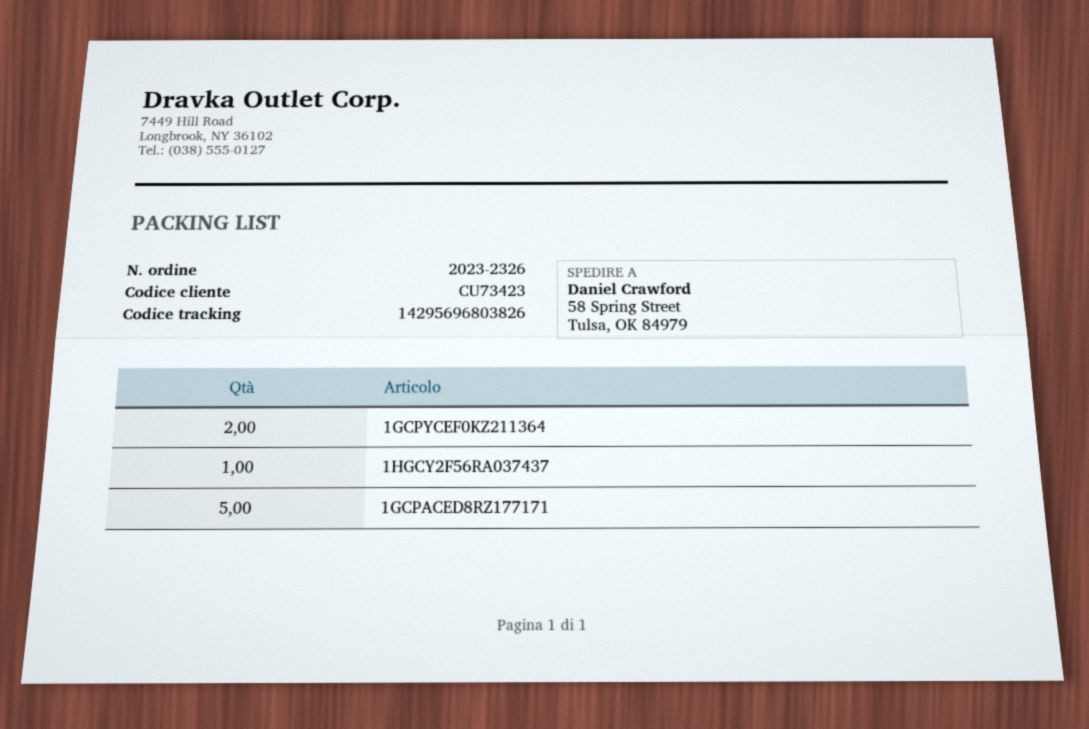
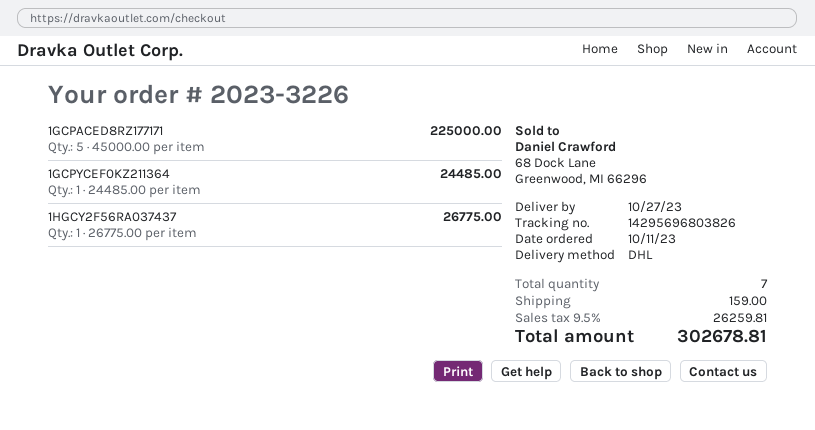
order number: 2023-2326 -> 2023-3226
1GCPYCEF0KZ211364: 2 -> 1

